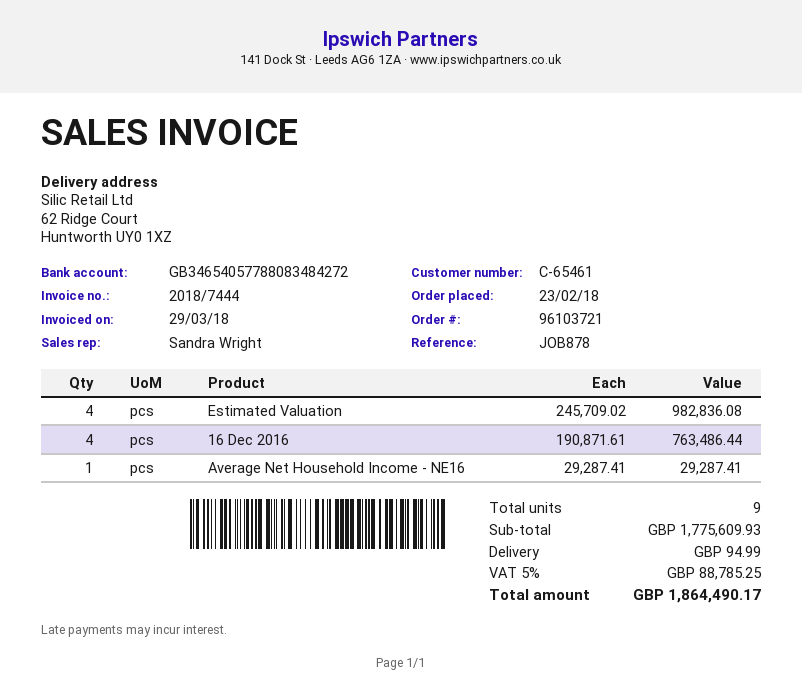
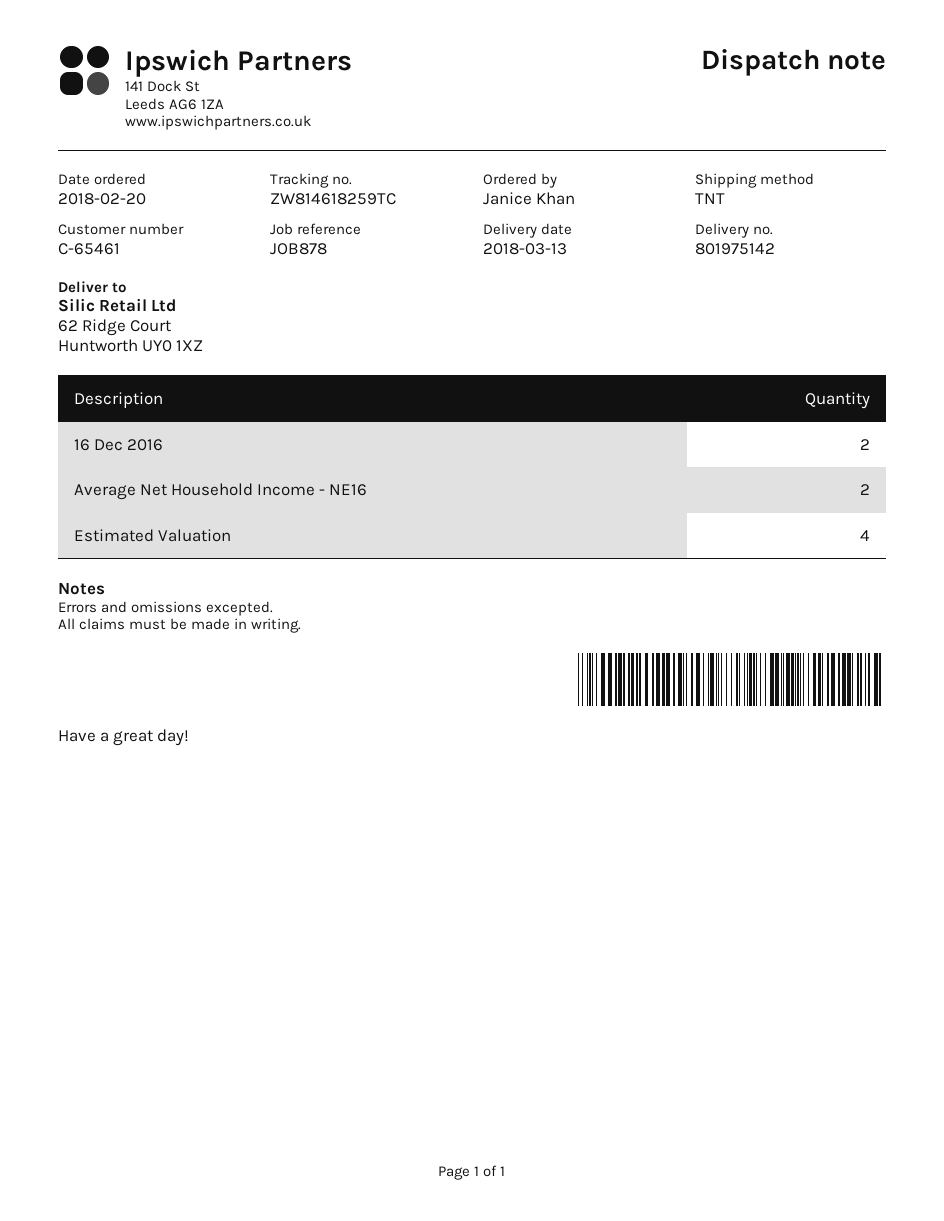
order date: 2018-02-23 -> 2018-02-20
16 Dec 2016: 4 -> 2
Average Net Household Income - NE16: 1 -> 2

